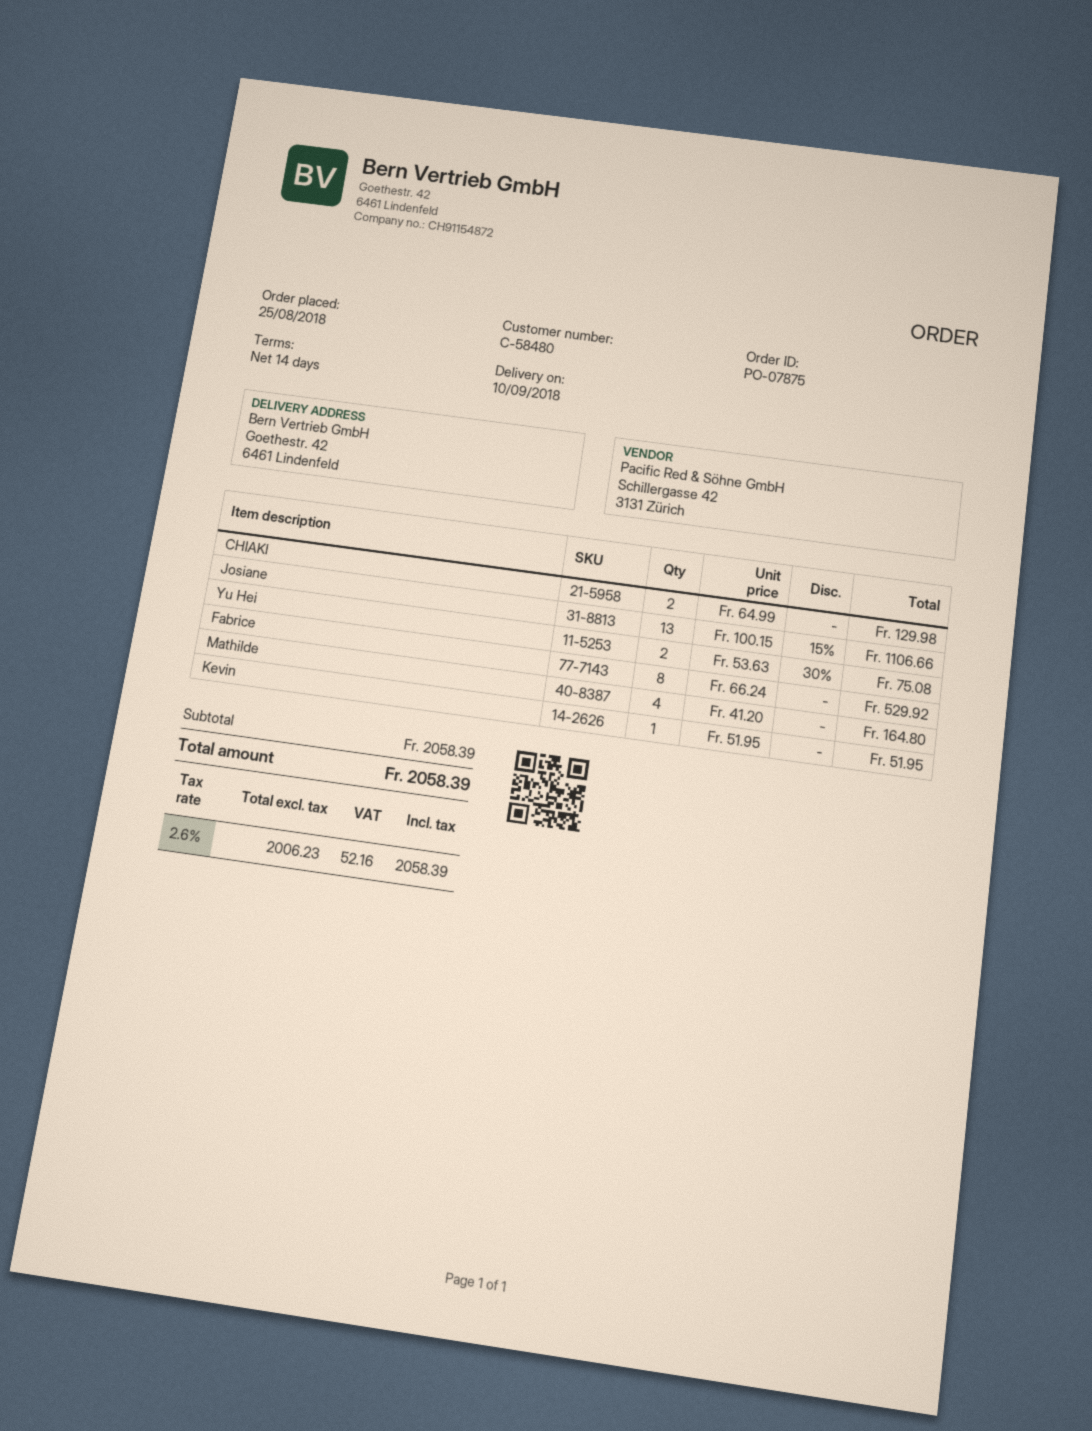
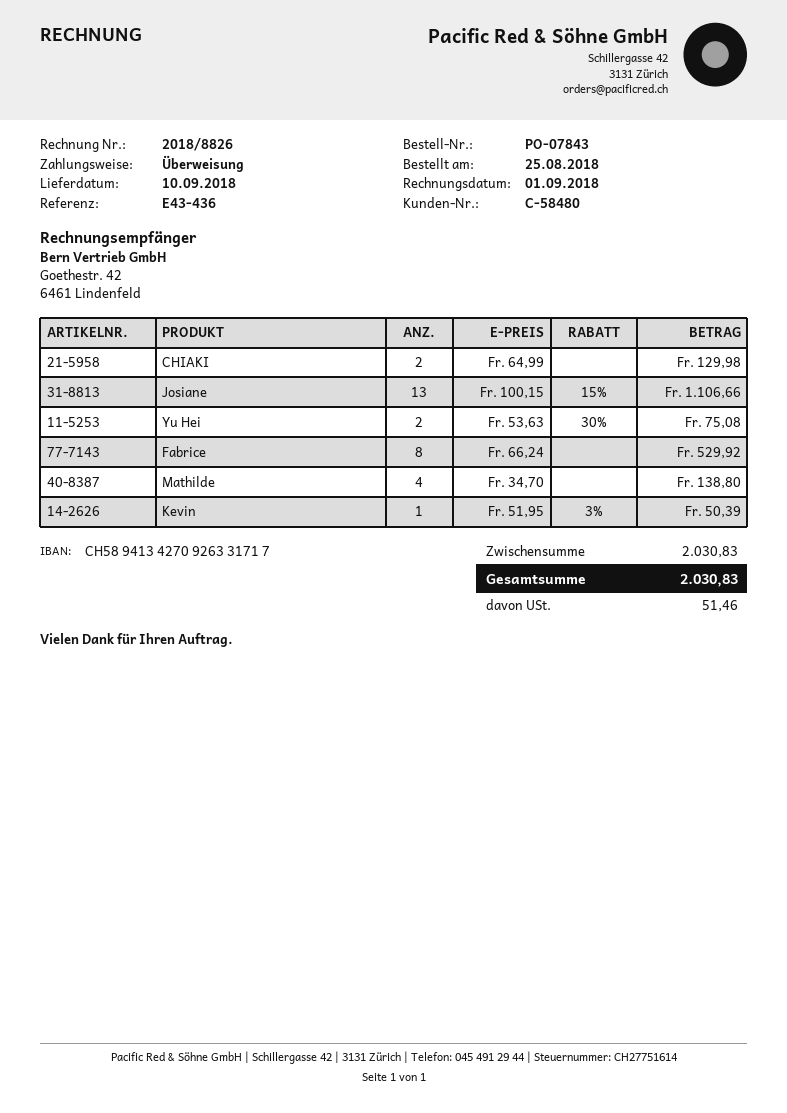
order number: PO-07875 -> PO-07843
Mathilde: 4 x 41.20 = 164.80 -> 4 x 34.70 = 138.80
Kevin: 1 x 51.95 = 51.95 -> 1 x 51.95 - 3% = 50.39
subtotal: 2058.39 -> 2030.83
tax: 52.16 -> 51.46
total: 2058.39 -> 2030.83

